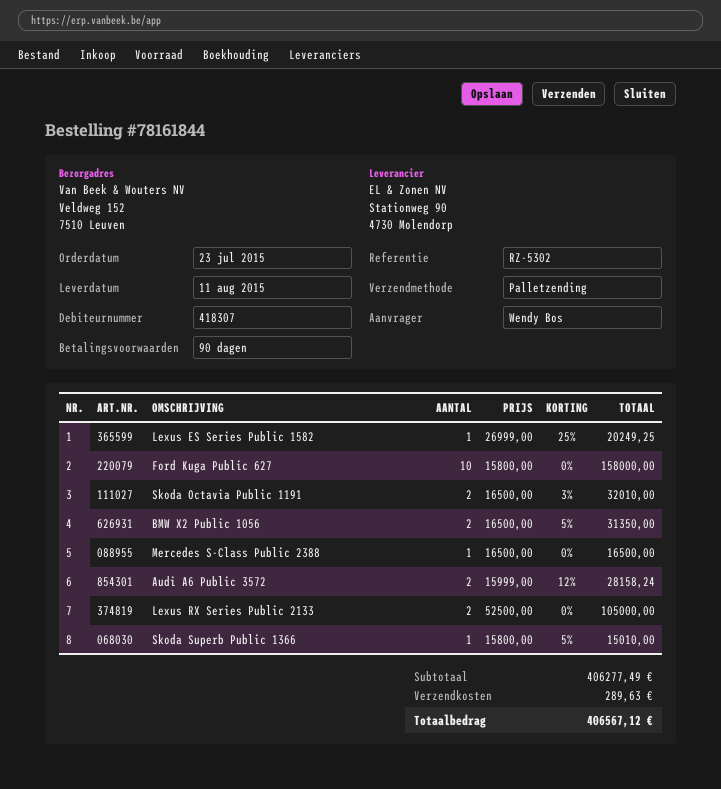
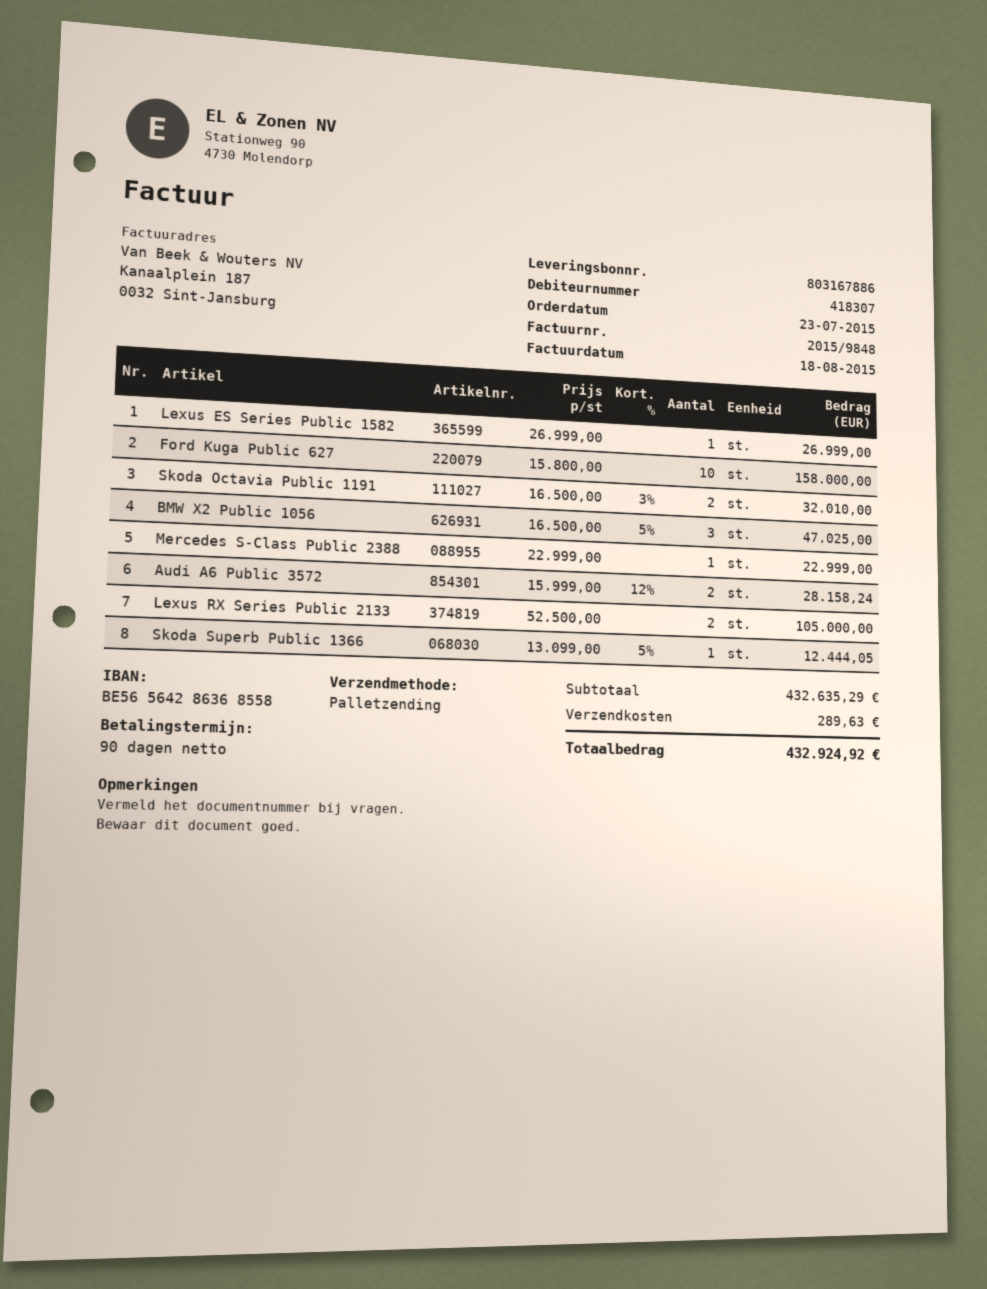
Lexus ES Series Public 1582: 1 x 26999.00 - 25% = 20249.25 -> 1 x 26999.00 = 26999.00
BMW X2 Public 1056: 2 x 16500.00 - 5% = 31350.00 -> 3 x 16500.00 - 5% = 47025.00
Mercedes S-Class Public 2388: 1 x 16500.00 = 16500.00 -> 1 x 22999.00 = 22999.00
Skoda Superb Public 1366: 1 x 15800.00 - 5% = 15010.00 -> 1 x 13099.00 - 5% = 12444.05
subtotal: 406277.49 -> 432635.29
total: 406567.12 -> 432924.92

